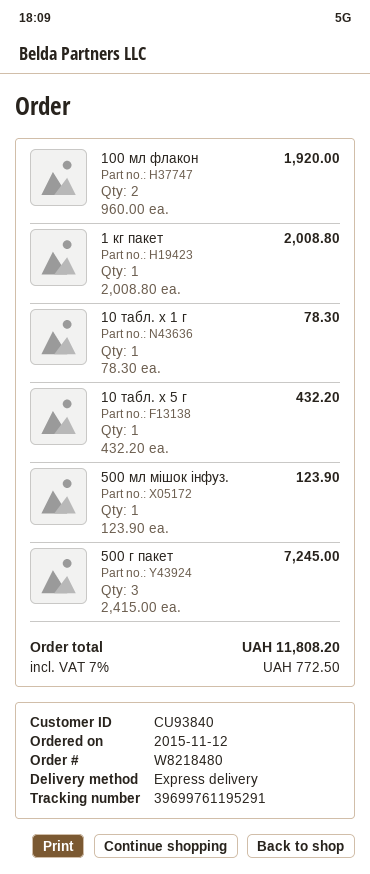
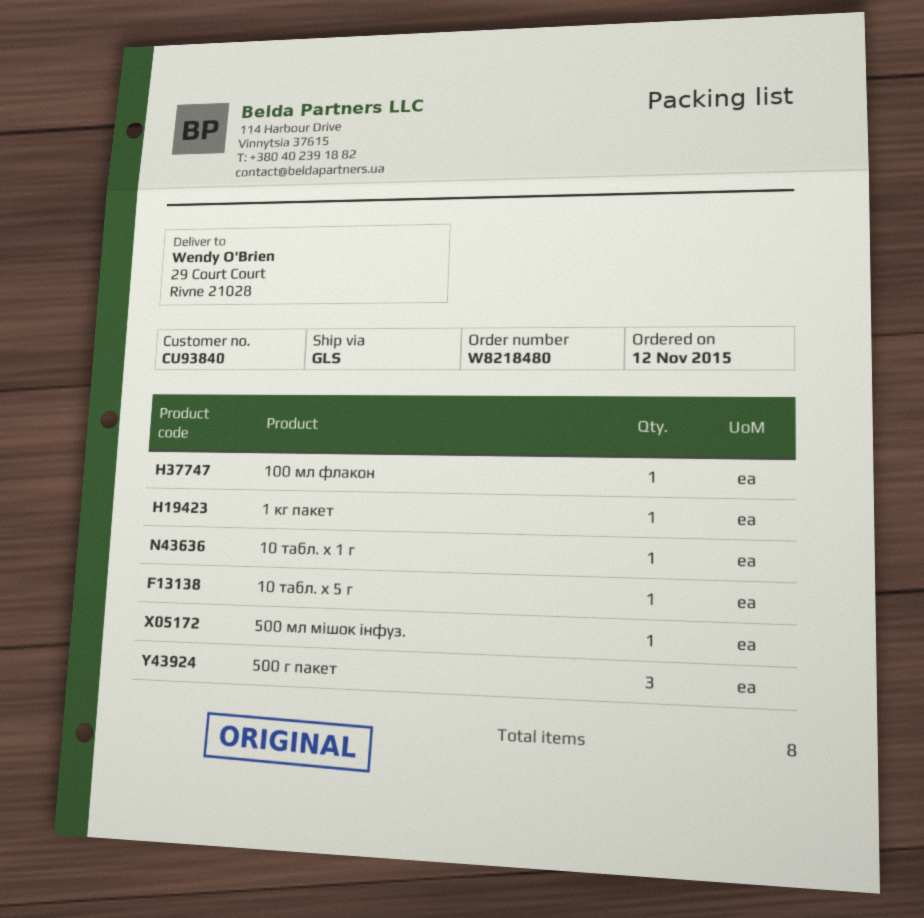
shipping method: express -> GLS
100 мл флакон: 2 -> 1

